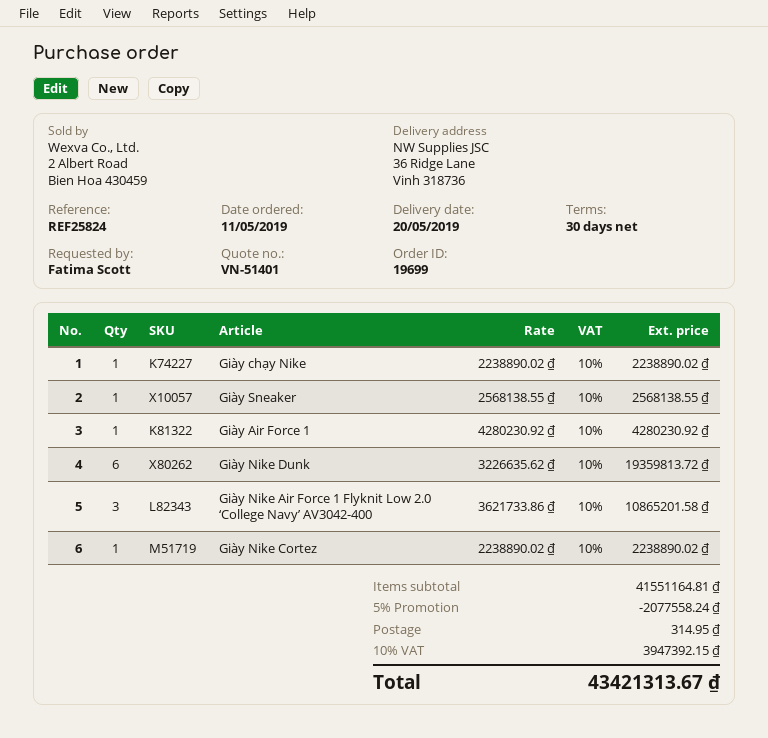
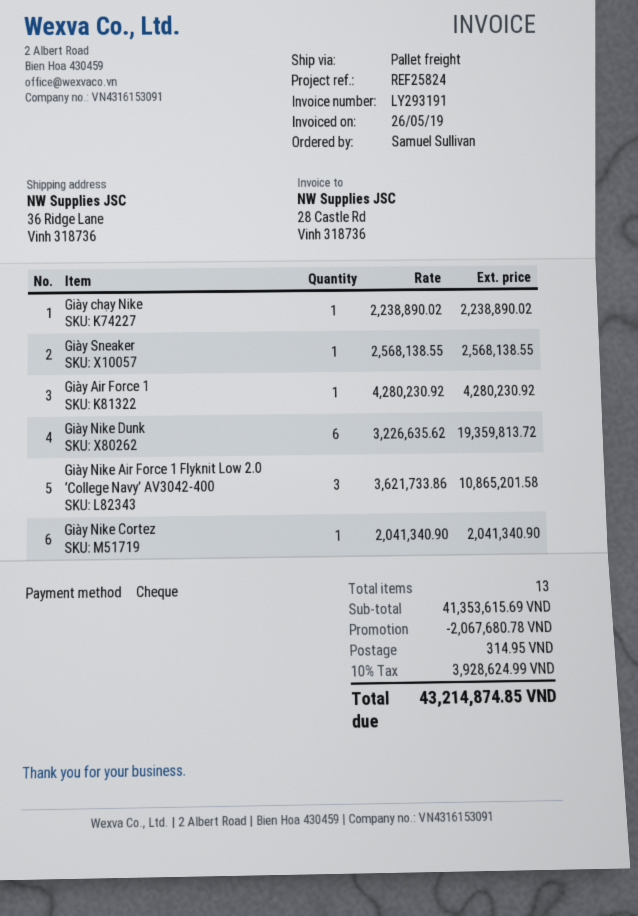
ordered by: Fatima Scott -> Samuel Sullivan
Giày Nike Cortez: 1 x 2238890.02 = 2238890.02 -> 1 x 2041340.90 = 2041340.90
subtotal: 41551164.81 -> 41353615.69
discount: 2077558.24 -> 2067680.78
tax: 10% = 3947392.15 -> 10% = 3928624.99
total: 43421313.67 -> 43214874.85

